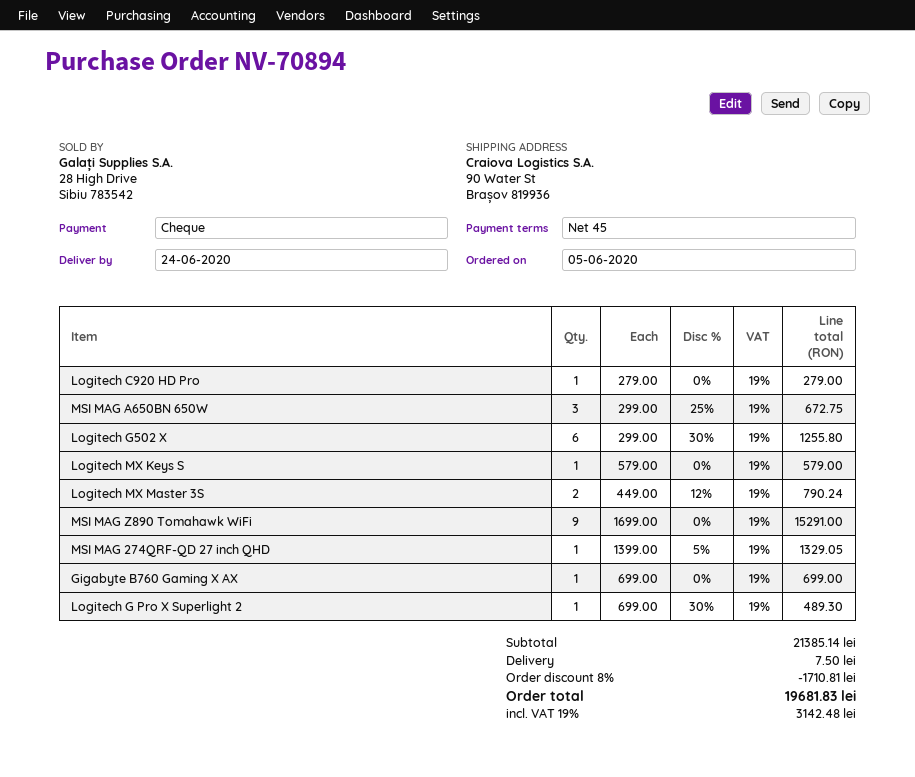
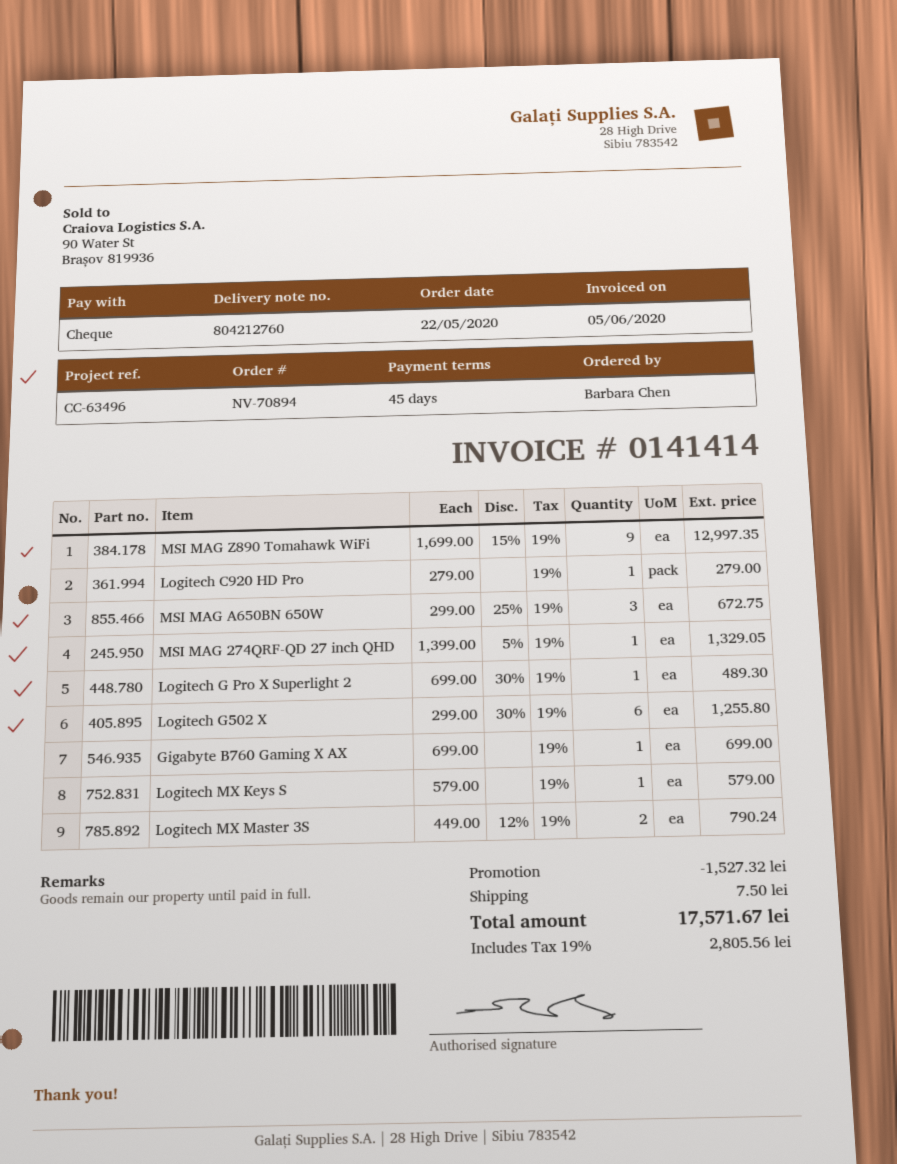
order date: 2020-06-05 -> 2020-05-22
MSI MAG Z890 Tomahawk WiFi: 9 x 1699.00 = 15291.00 -> 9 x 1699.00 - 15% = 12997.35
discount: 1710.81 -> 1527.32
tax: 19% = 3142.48 -> 19% = 2805.56
total: 19681.83 -> 17571.67

